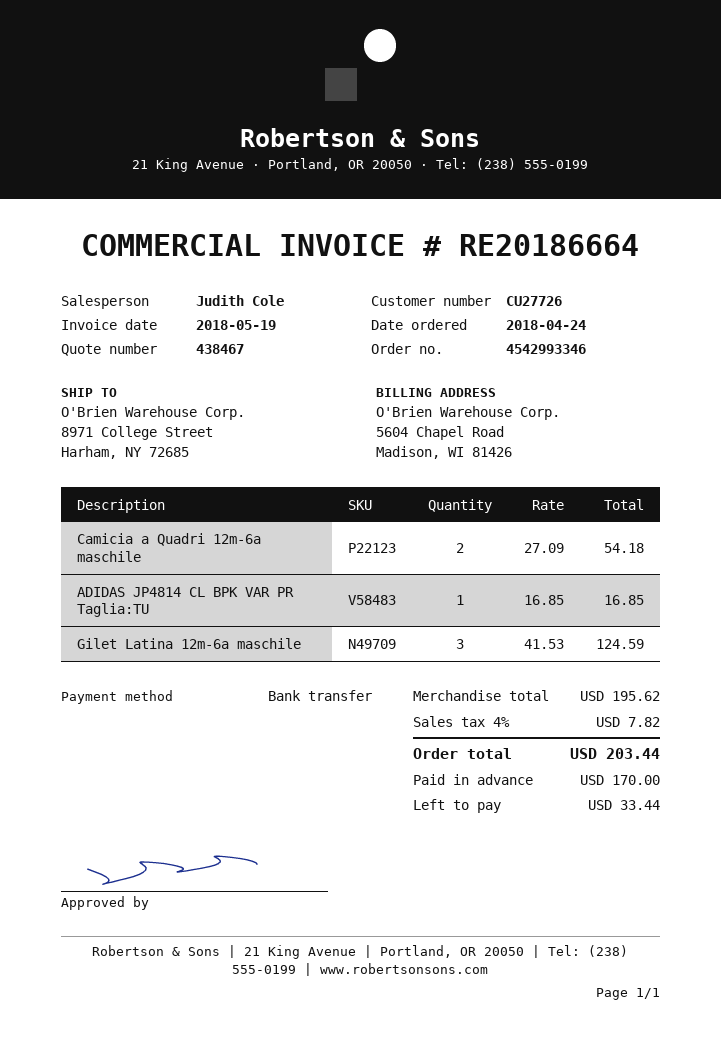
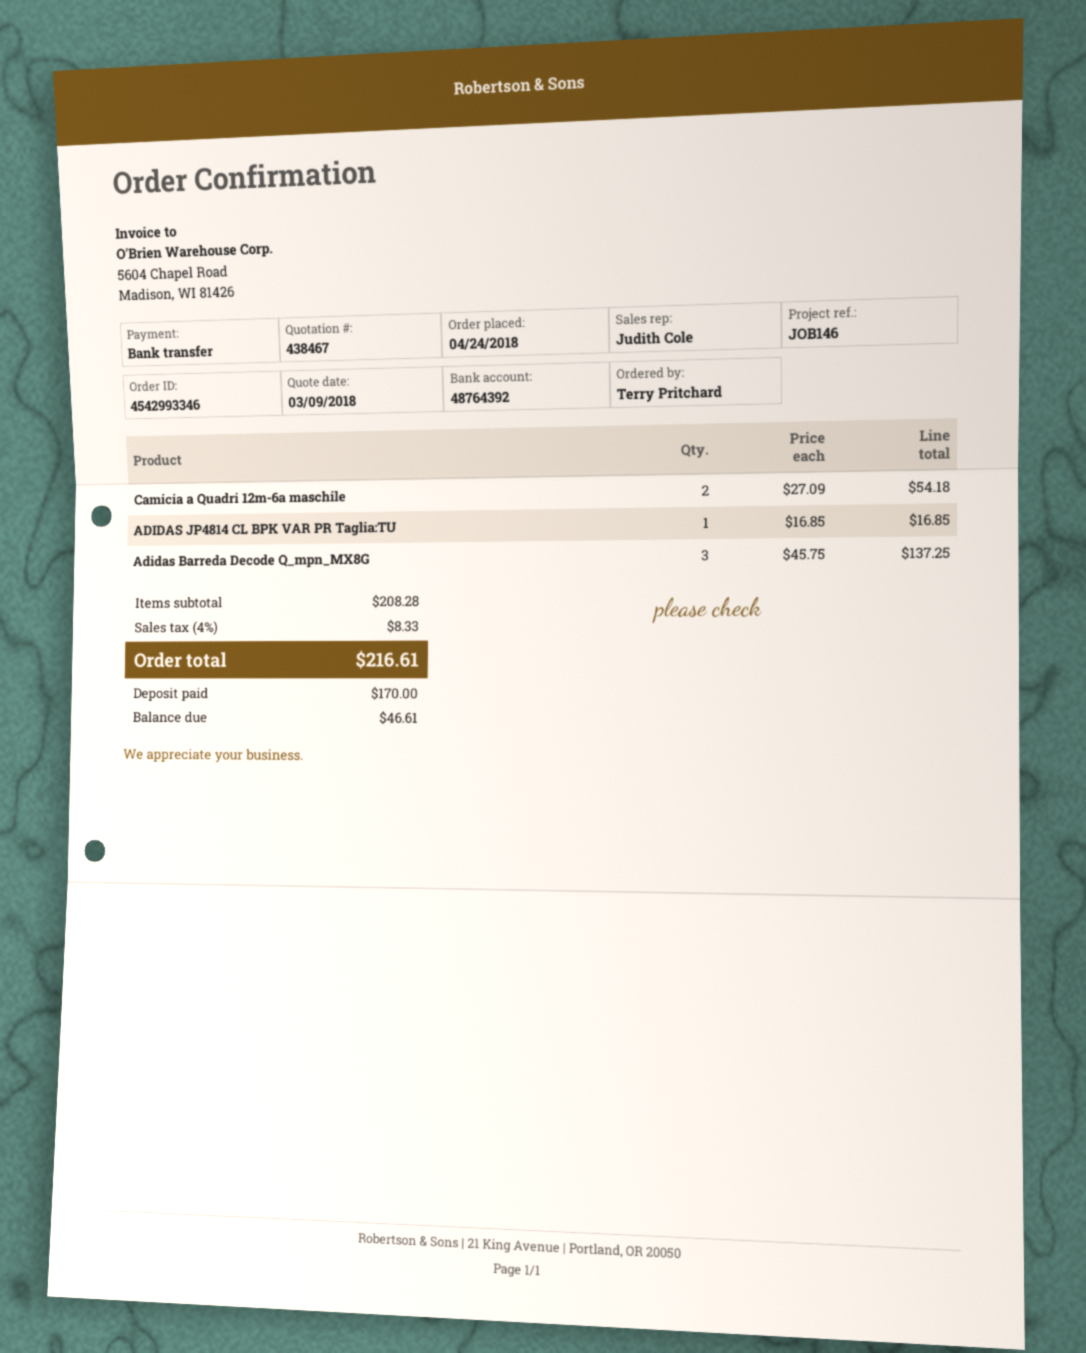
Gilet Latina 12m-6a maschile: 3 x 41.53 = 124.59 -> none
Adidas Barreda Decode Q_mpn_MX8G: none -> 3 x 45.75 = 137.25
subtotal: 195.62 -> 208.28
tax: 4% = 7.82 -> 4% = 8.33
total: 203.44 -> 216.61
balance: 33.44 -> 46.61

